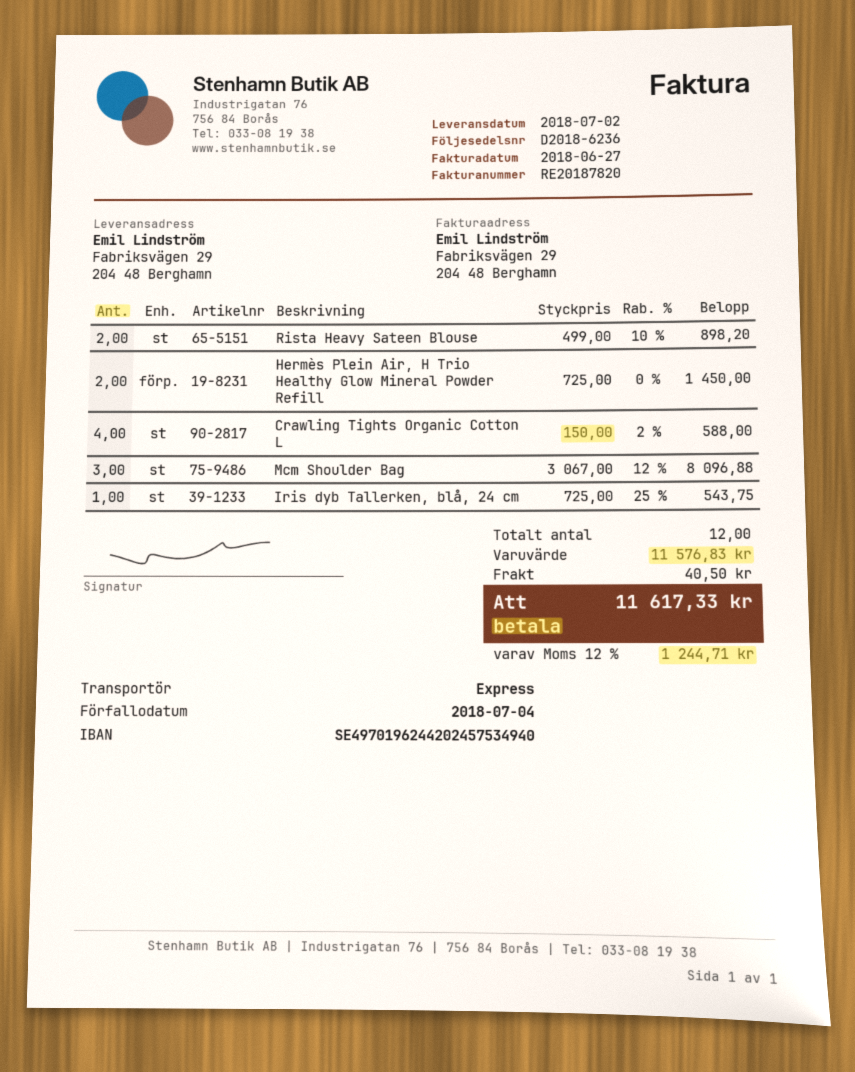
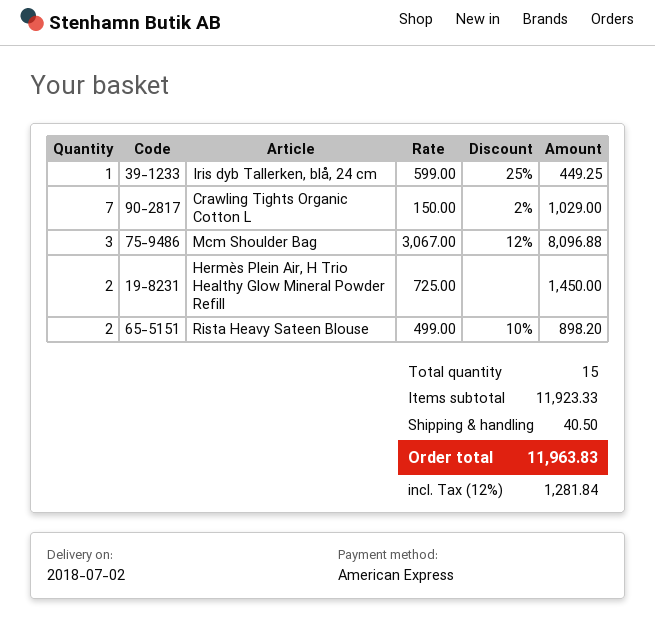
Crawling Tights Organic Cotton L: 4 x 150.00 - 2% = 588.00 -> 7 x 150.00 - 2% = 1029.00
Iris dyb Tallerken, blå, 24 cm: 1 x 725.00 - 25% = 543.75 -> 1 x 599.00 - 25% = 449.25
total quantity: 12 -> 15
subtotal: 11576.83 -> 11923.33
tax: 12% = 1244.71 -> 12% = 1281.84
total: 11617.33 -> 11963.83

